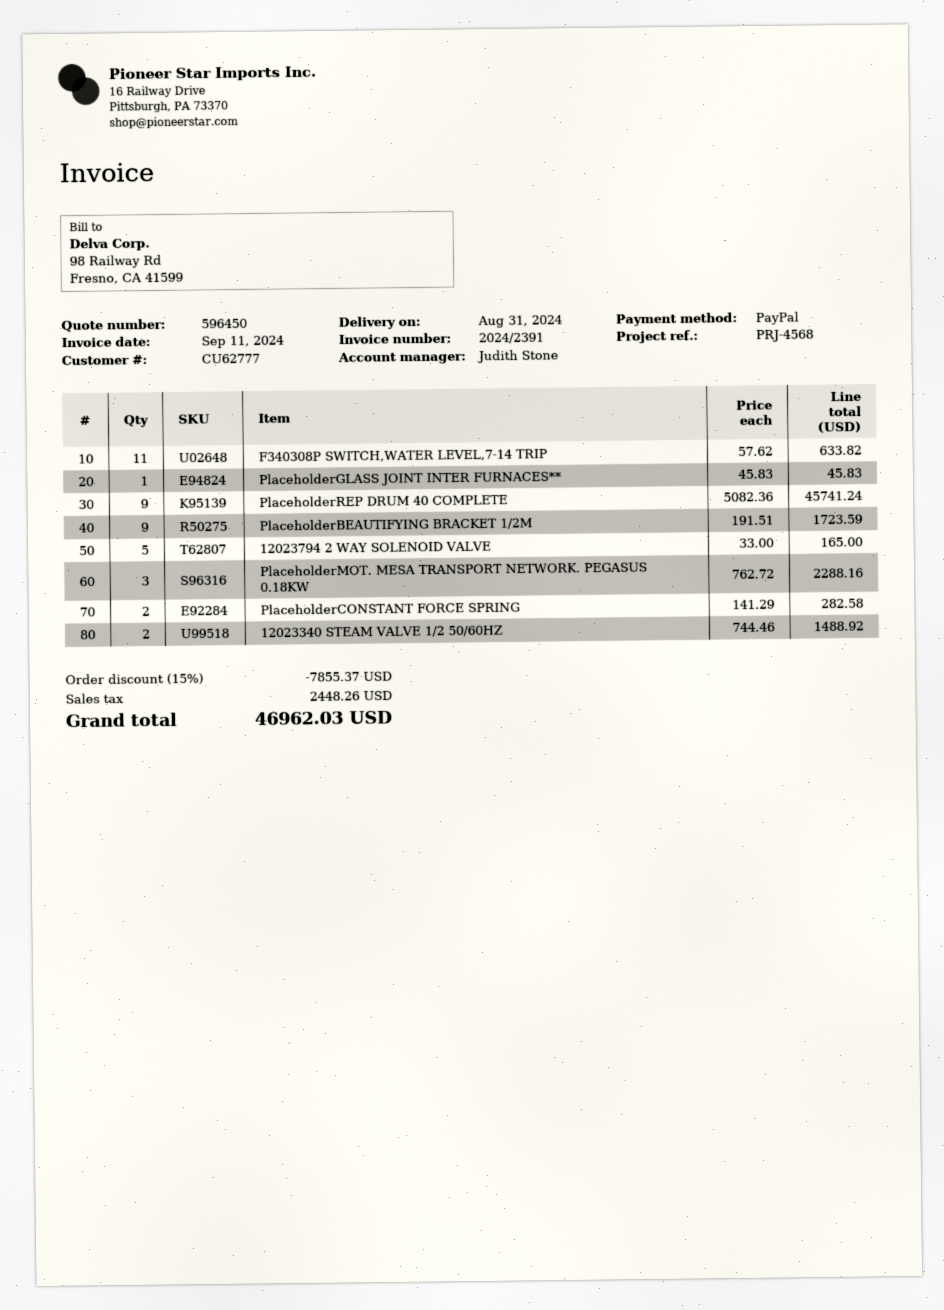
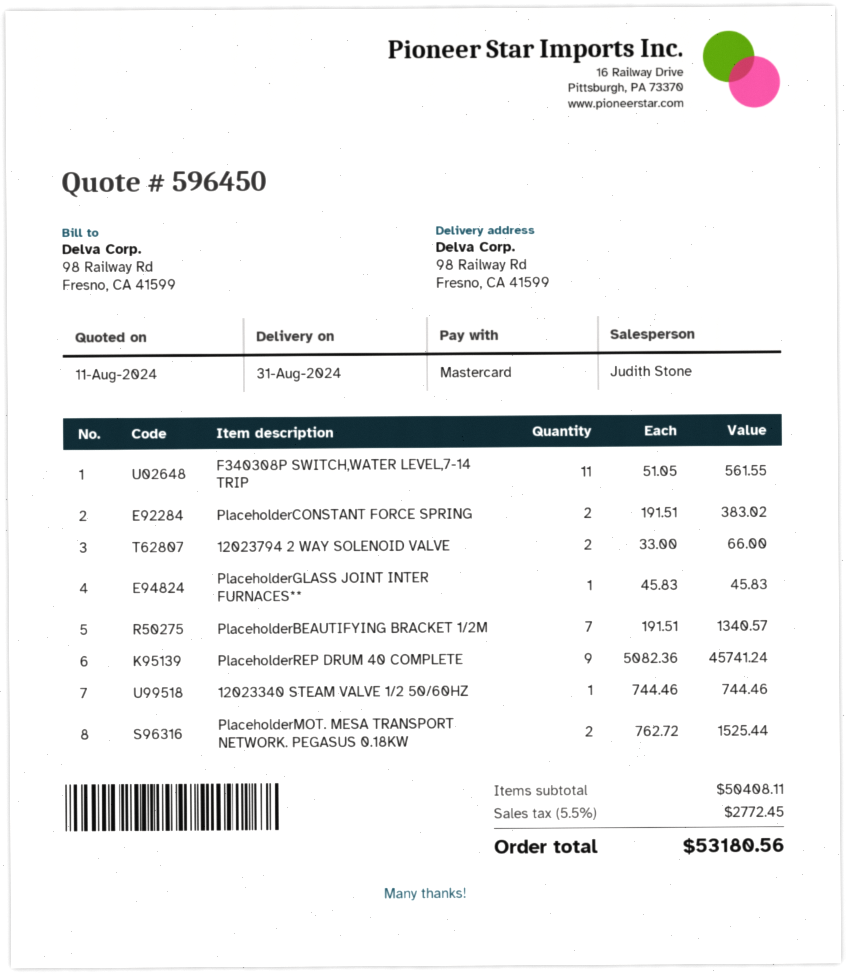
payment method: PayPal -> Mastercard
F340308P SWITCH,WATER LEVEL,7-14 TRIP: 11 x 57.62 = 633.82 -> 11 x 51.05 = 561.55
PlaceholderBEAUTIFYING BRACKET 1/2M: 9 x 191.51 = 1723.59 -> 7 x 191.51 = 1340.57
12023794 2 WAY SOLENOID VALVE: 5 x 33.00 = 165.00 -> 2 x 33.00 = 66.00
PlaceholderMOT. MESA TRANSPORT NETWORK. PEGASUS 0.18KW: 3 x 762.72 = 2288.16 -> 2 x 762.72 = 1525.44
PlaceholderCONSTANT FORCE SPRING: 2 x 141.29 = 282.58 -> 2 x 191.51 = 383.02
12023340 STEAM VALVE 1/2 50/60HZ: 2 x 744.46 = 1488.92 -> 1 x 744.46 = 744.46
discount: 15% = 7855.37 -> none
tax: 2448.26 -> 2772.45
total: 46962.03 -> 53180.56

